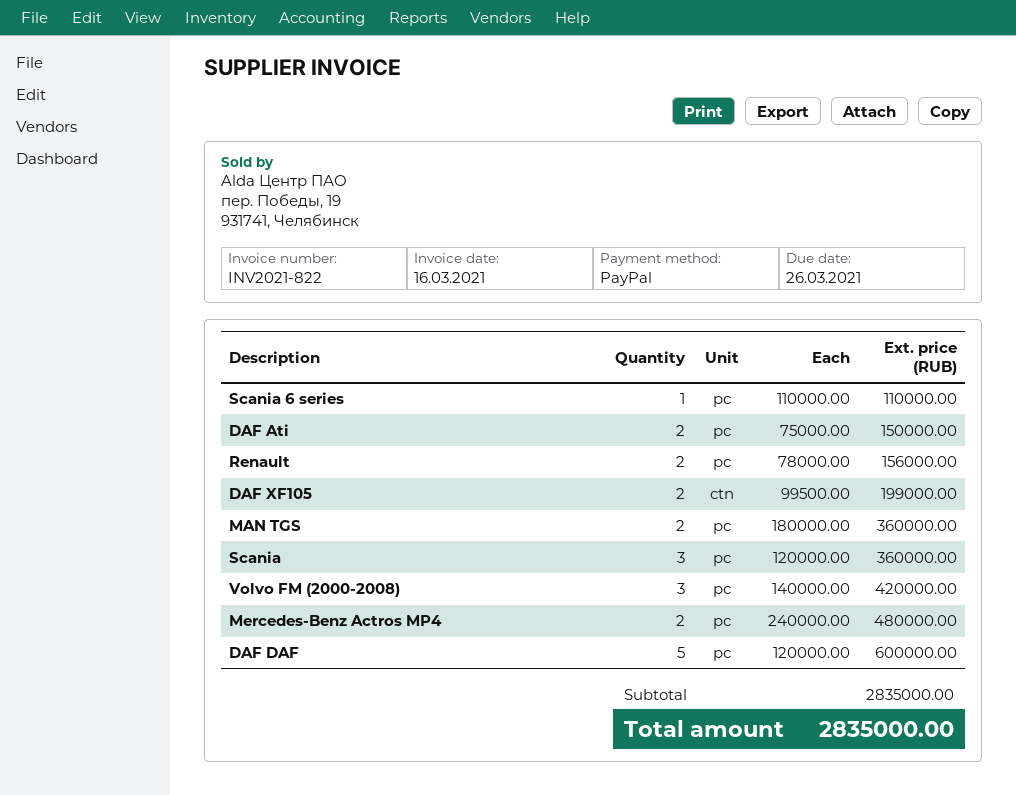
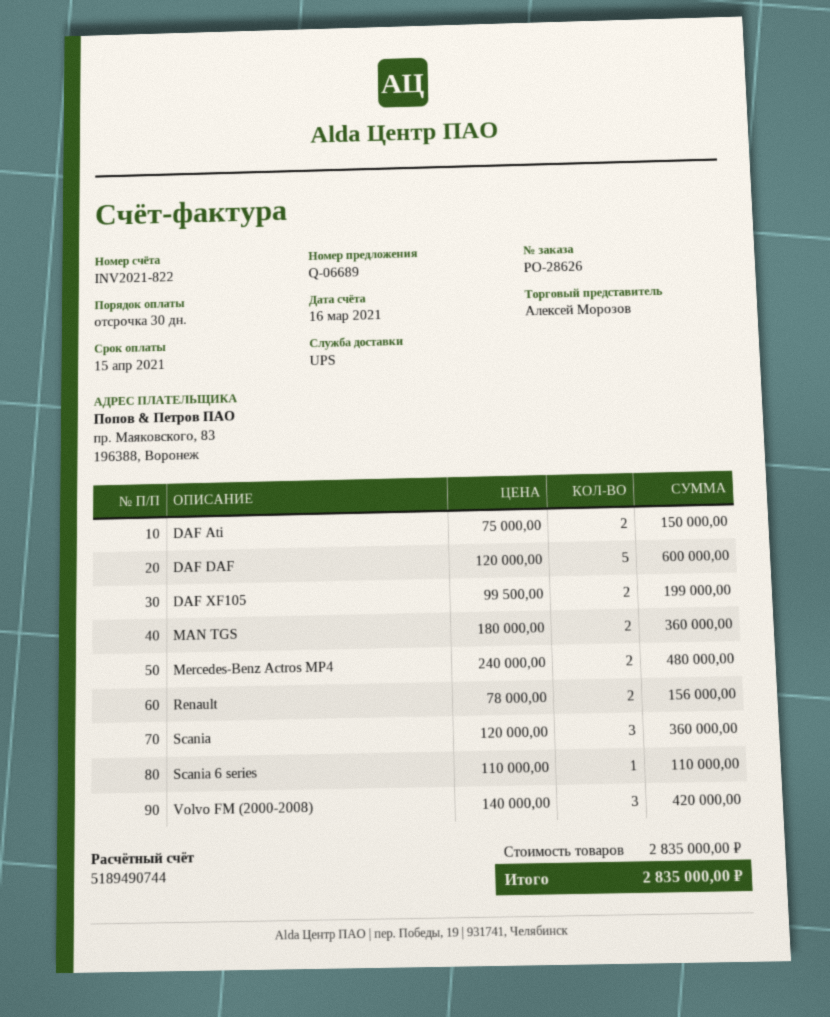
due date: 2021-03-26 -> 2021-04-15

